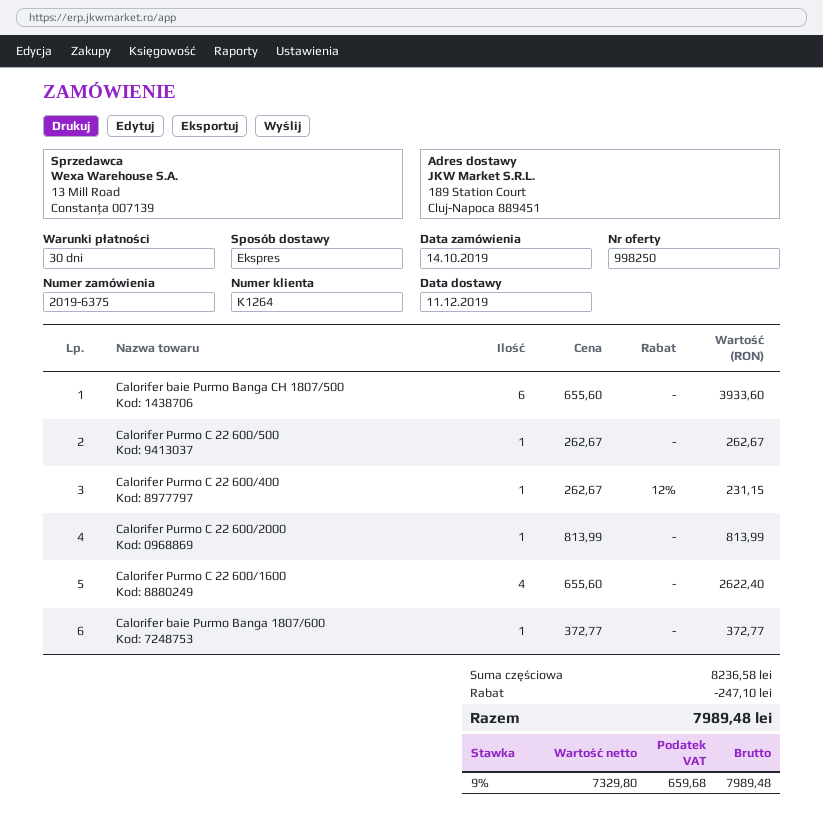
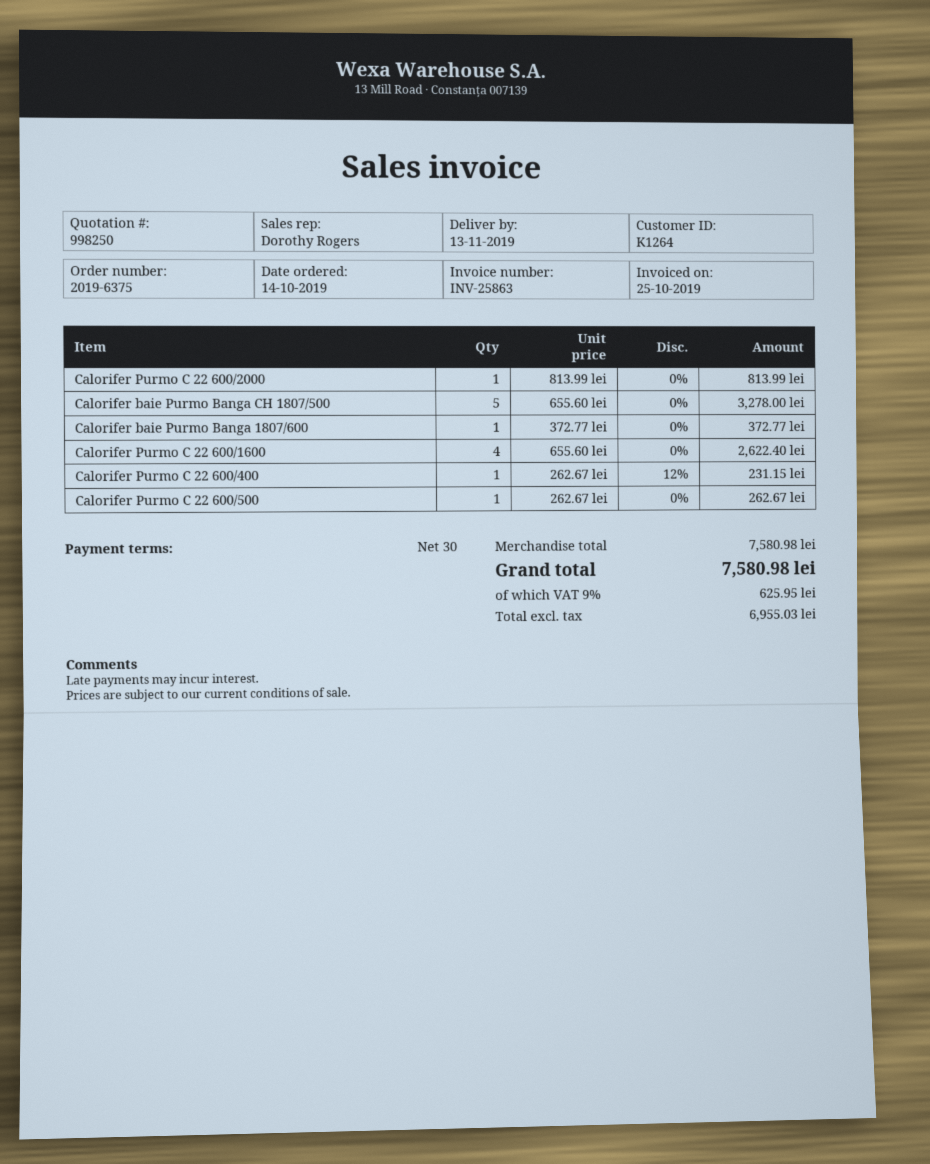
delivery date: 2019-12-11 -> 2019-11-13
Calorifer baie Purmo Banga CH 1807/500: 6 x 655.60 = 3933.60 -> 5 x 655.60 = 3278.00
subtotal: 8236.58 -> 7580.98
discount: 247.10 -> none
net: 7329.80 -> 6955.03
tax: 9% = 659.68 -> 9% = 625.95
total: 7989.48 -> 7580.98

